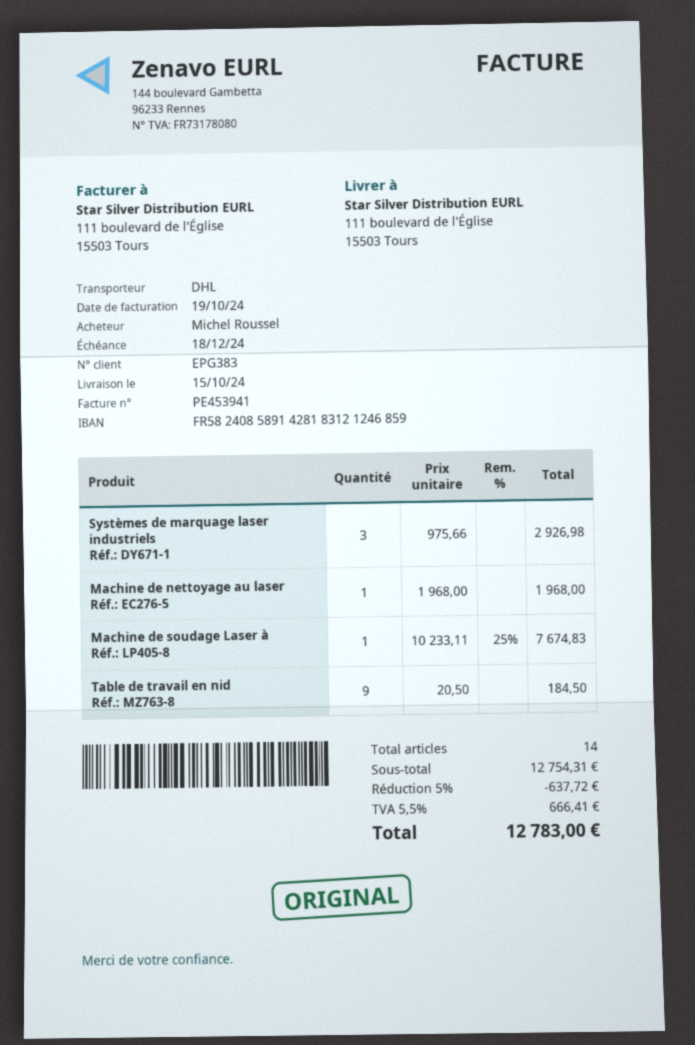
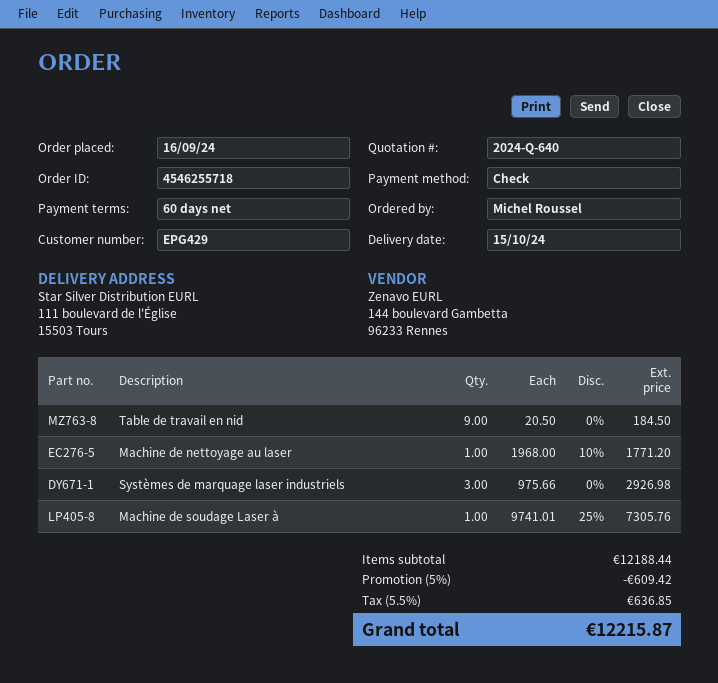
customer number: EPG383 -> EPG429
Machine de nettoyage au laser: 1 x 1968.00 = 1968.00 -> 1 x 1968.00 - 10% = 1771.20
Machine de soudage Laser à: 1 x 10233.11 - 25% = 7674.83 -> 1 x 9741.01 - 25% = 7305.76
subtotal: 12754.31 -> 12188.44
discount: 5% = 637.72 -> 5% = 609.42
tax: 5.5% = 666.41 -> 5.5% = 636.85
total: 12783.00 -> 12215.87

